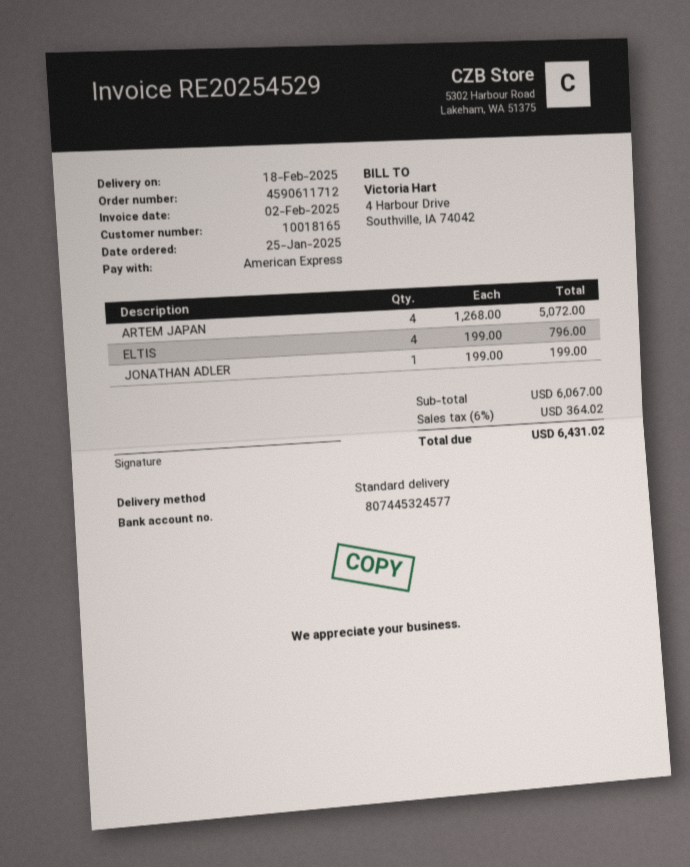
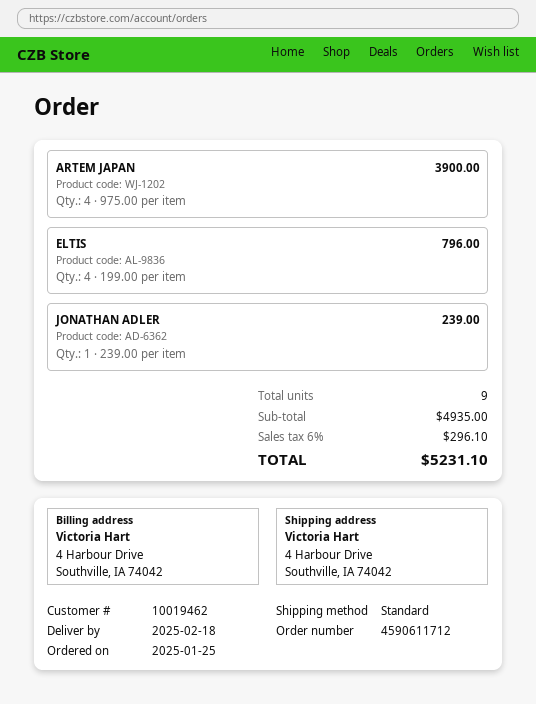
customer number: 10018165 -> 10019462
ARTEM JAPAN: 4 x 1268.00 = 5072.00 -> 4 x 975.00 = 3900.00
JONATHAN ADLER: 1 x 199.00 = 199.00 -> 1 x 239.00 = 239.00
subtotal: 6067.00 -> 4935.00
tax: 6% = 364.02 -> 6% = 296.10
total: 6431.02 -> 5231.10

